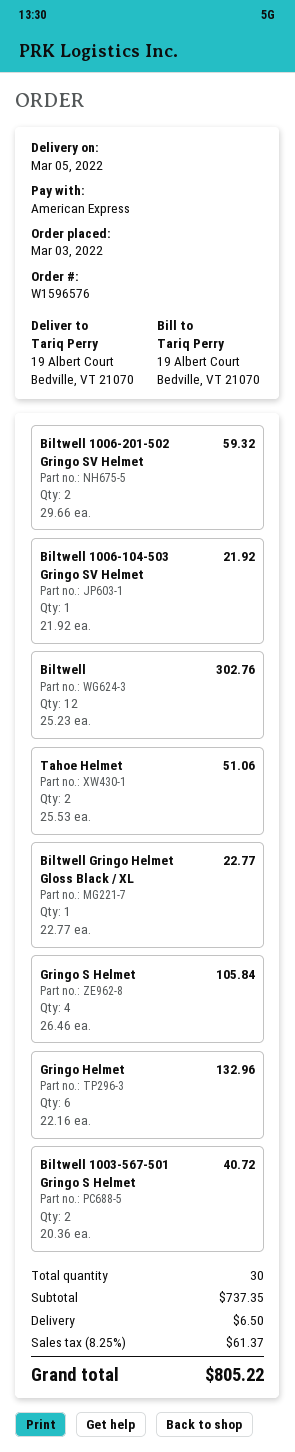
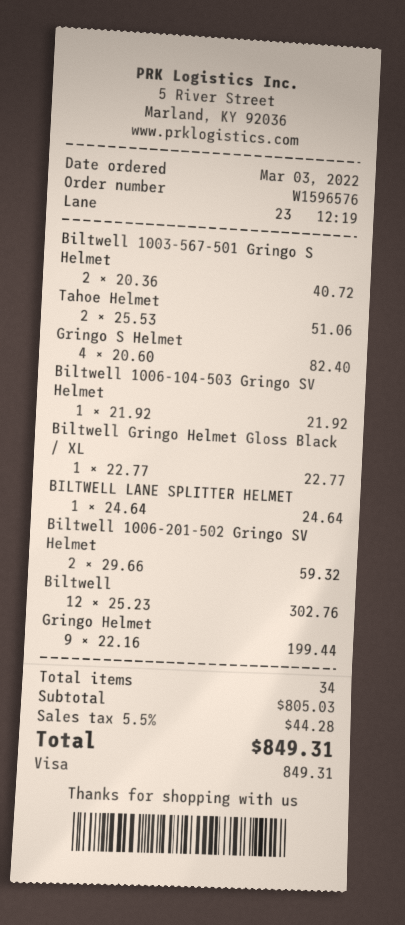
payment method: American Express -> Visa
Gringo S Helmet: 4 x 26.46 = 105.84 -> 4 x 20.60 = 82.40
Gringo Helmet: 6 x 22.16 = 132.96 -> 9 x 22.16 = 199.44
BILTWELL LANE SPLITTER HELMET: none -> 1 x 24.64 = 24.64
total quantity: 30 -> 34
subtotal: 737.35 -> 805.03
shipping: 6.50 -> none
tax: 8.25% = 61.37 -> 5.5% = 44.28
total: 805.22 -> 849.31

